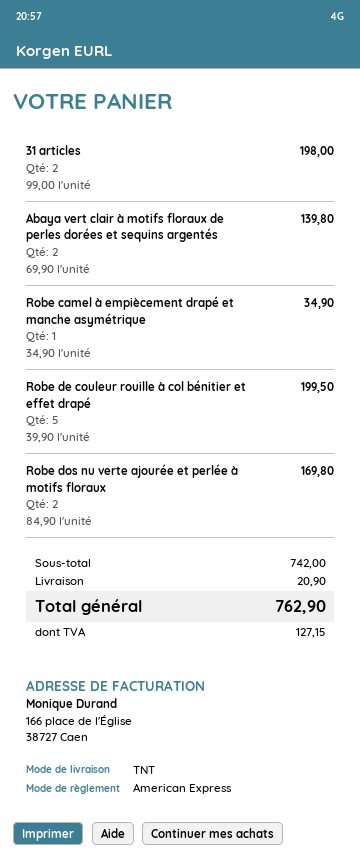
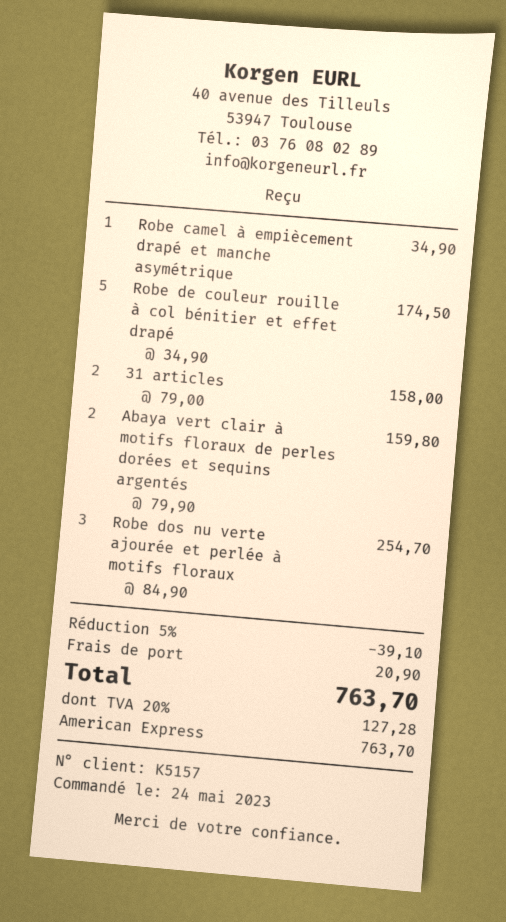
31 articles: 2 x 99.00 = 198.00 -> 2 x 79.00 = 158.00
Abaya vert clair à motifs floraux de perles dorées et sequins argentés: 2 x 69.90 = 139.80 -> 2 x 79.90 = 159.80
Robe de couleur rouille à col bénitier et effet drapé: 5 x 39.90 = 199.50 -> 5 x 34.90 = 174.50
Robe dos nu verte ajourée et perlée à motifs floraux: 2 x 84.90 = 169.80 -> 3 x 84.90 = 254.70
discount: none -> 5% = 39.10
tax: 127.15 -> 127.28
total: 762.90 -> 763.70

